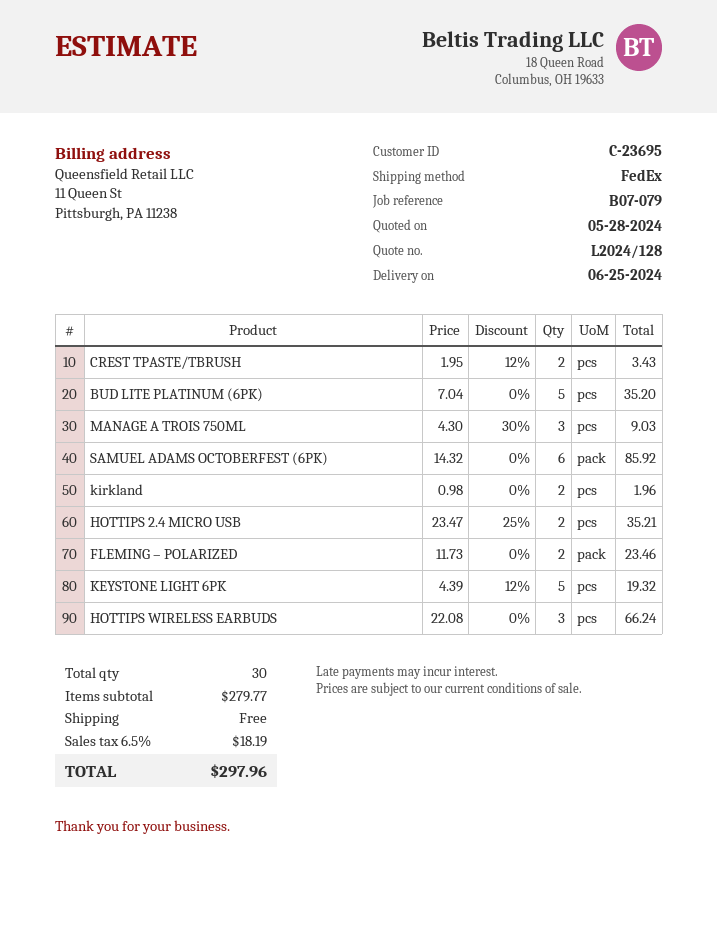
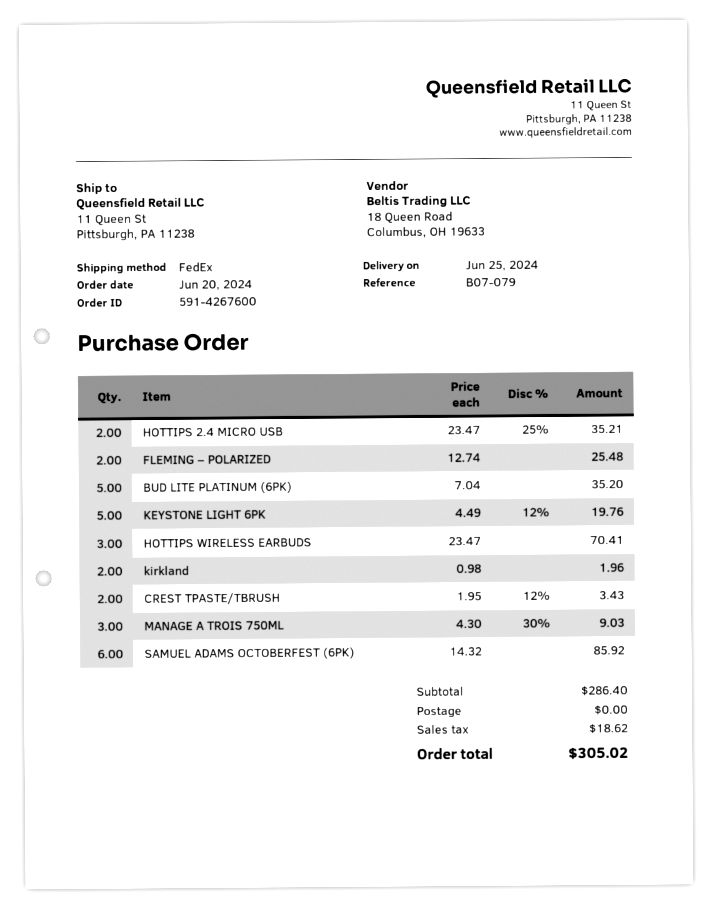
FLEMING – POLARIZED: 2 x 11.73 = 23.46 -> 2 x 12.74 = 25.48
KEYSTONE LIGHT 6PK: 5 x 4.39 - 12% = 19.32 -> 5 x 4.49 - 12% = 19.76
HOTTIPS WIRELESS EARBUDS: 3 x 22.08 = 66.24 -> 3 x 23.47 = 70.41
subtotal: 279.77 -> 286.40
tax: 18.19 -> 18.62
total: 297.96 -> 305.02

